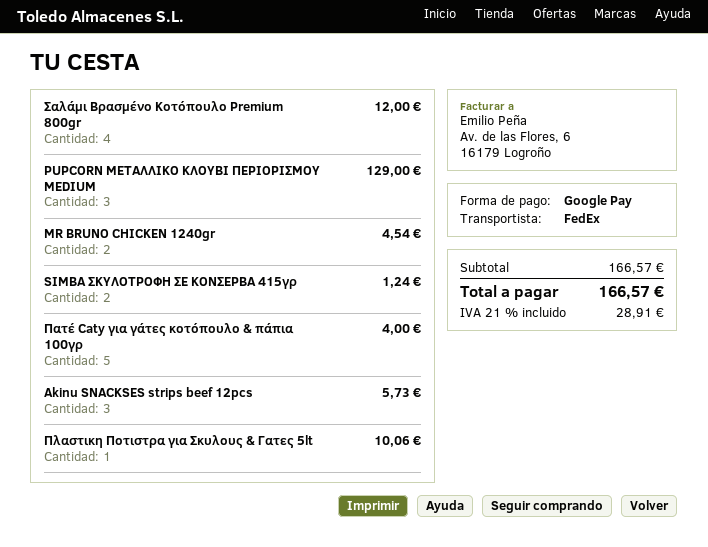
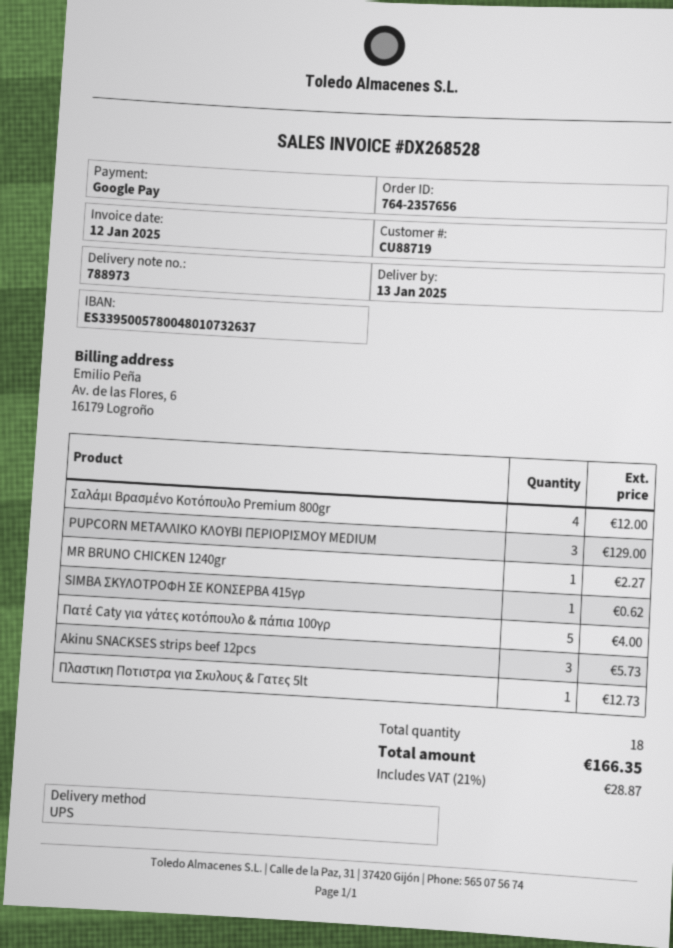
shipping method: FedEx -> UPS
MR BRUNO CHICKEN 1240gr: 2 for 4.54 -> 1 for 2.27
SIMBA ΣΚΥΛΟΤΡΟΦΗ ΣΕ ΚΟΝΣΕΡΒΑ 415γρ: 2 for 1.24 -> 1 for 0.62
Πλαστικη Ποτιστρα για Σκυλους & Γατες 5lt: 1 for 10.06 -> 1 for 12.73
tax: 21% = 28.91 -> 21% = 28.87
total: 166.57 -> 166.35

